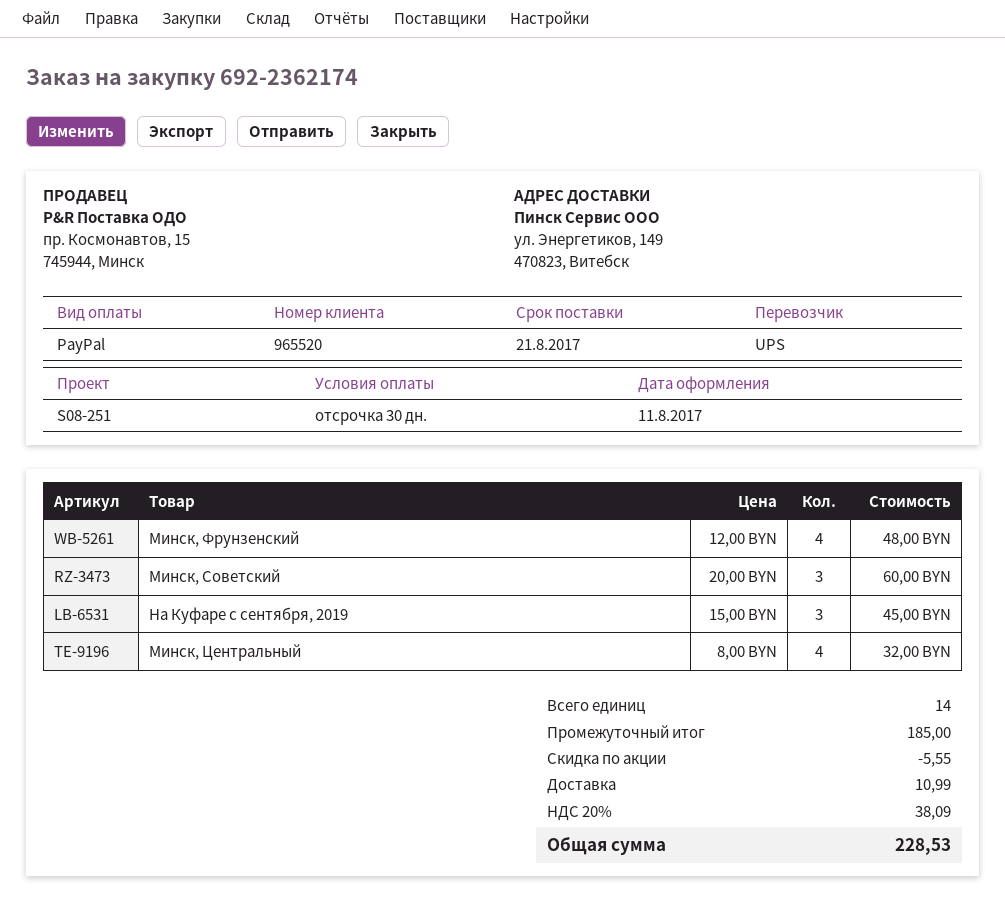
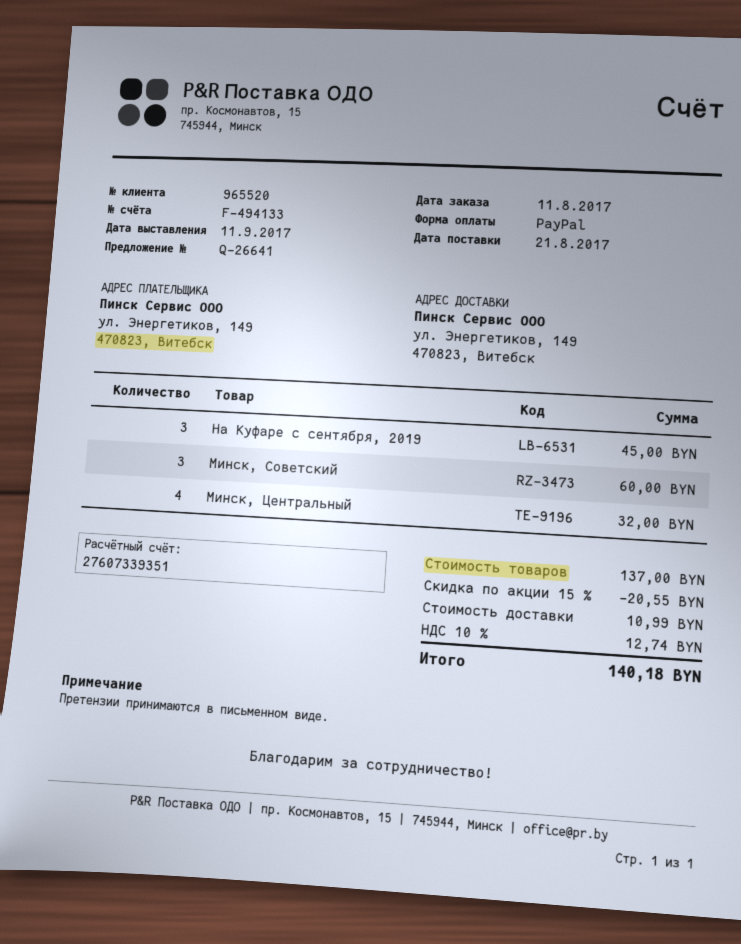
Минск, Фрунзенский: 4 for 48.00 -> none
subtotal: 185.00 -> 137.00
discount: 5.55 -> 20.55
tax: 20% = 38.09 -> 10% = 12.74
total: 228.53 -> 140.18

